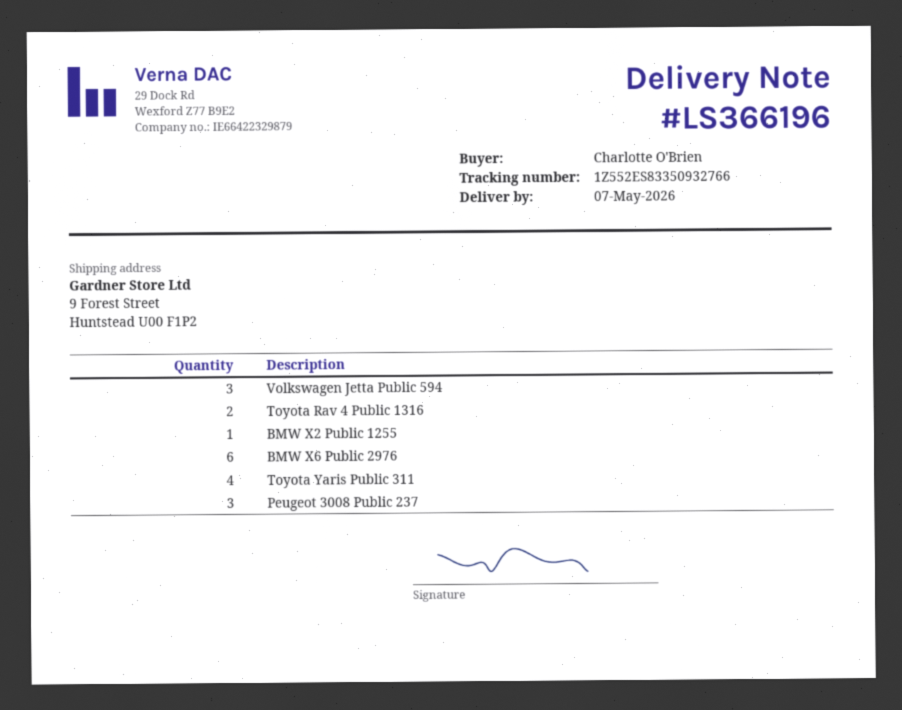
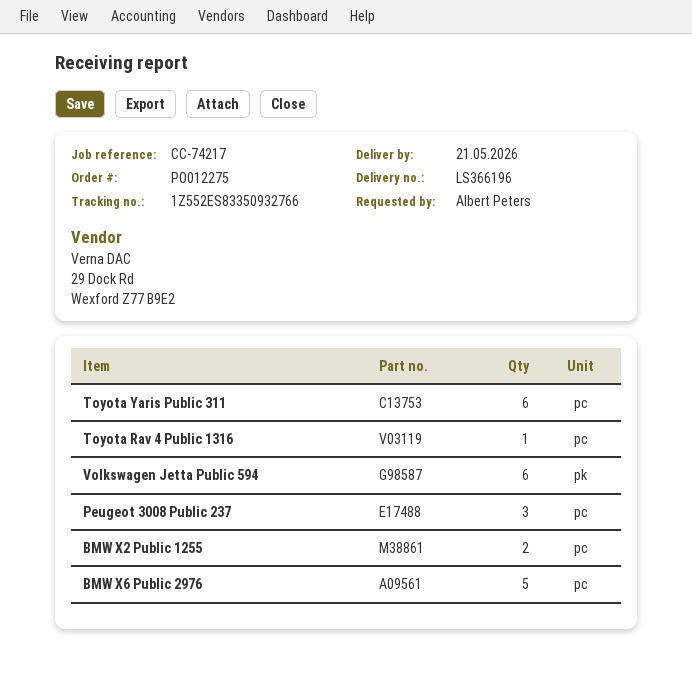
delivery date: 2026-05-07 -> 2026-05-21
ordered by: Charlotte O'Brien -> Albert Peters
Volkswagen Jetta Public 594: 3 -> 6
Toyota Rav 4 Public 1316: 2 -> 1
BMW X2 Public 1255: 1 -> 2
BMW X6 Public 2976: 6 -> 5
Toyota Yaris Public 311: 4 -> 6

